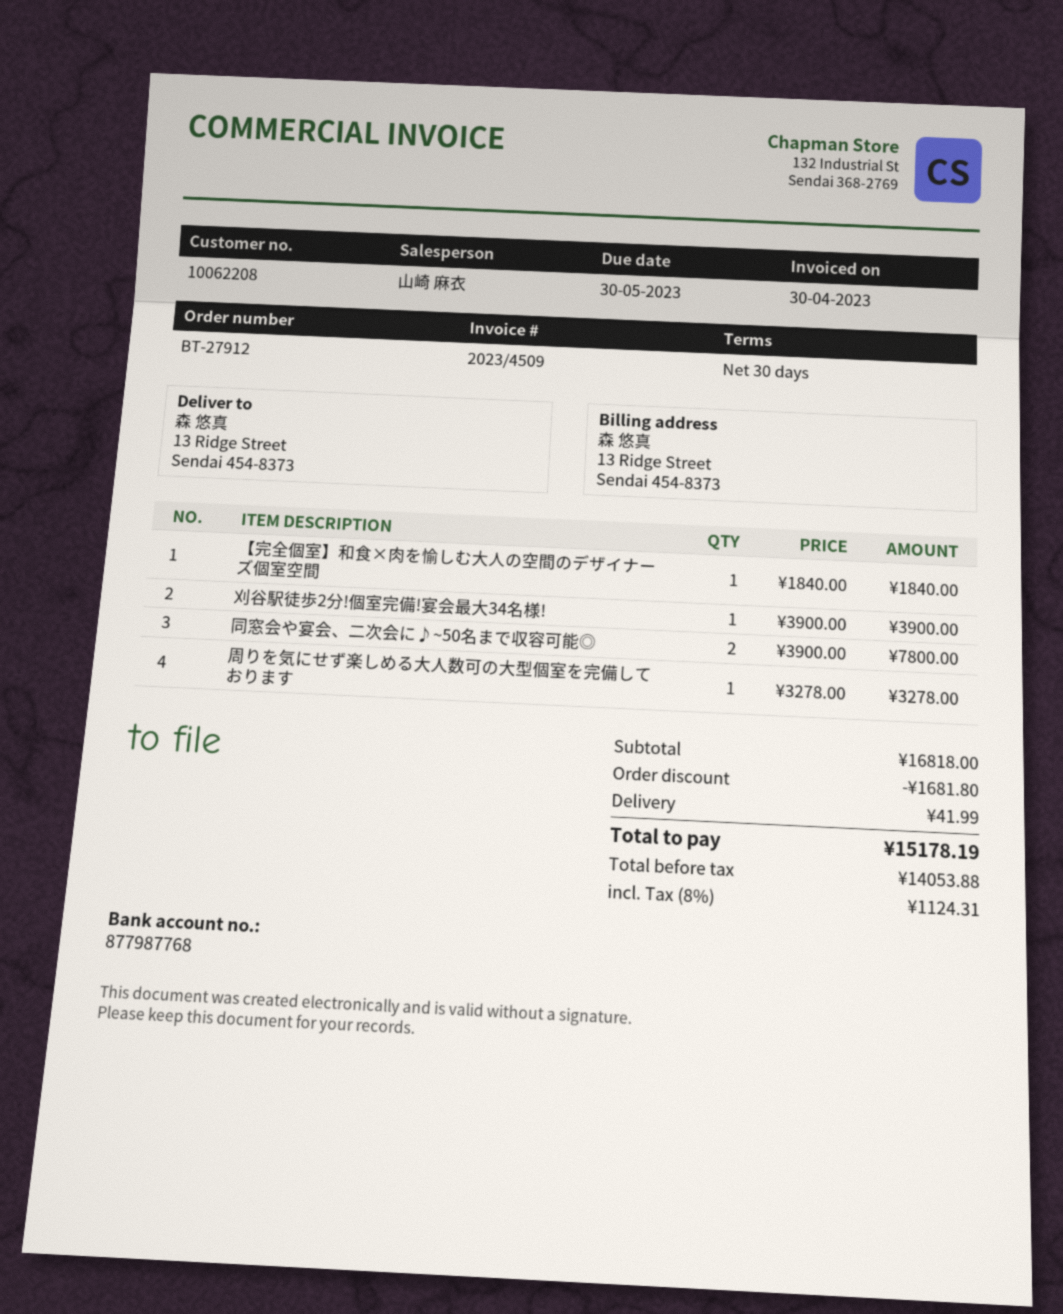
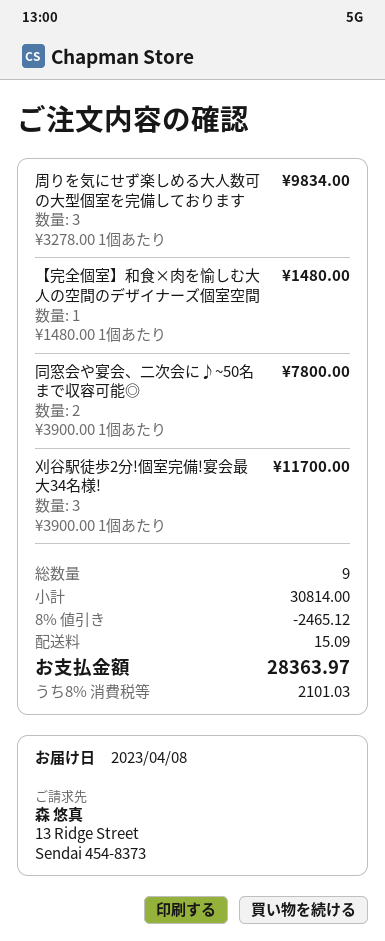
【完全個室】和食×肉を愉しむ大人の空間のデザイナーズ個室空間: 1 x 1840.00 = 1840.00 -> 1 x 1480.00 = 1480.00
刈谷駅徒歩2分!個室完備!宴会最大34名様!: 1 x 3900.00 = 3900.00 -> 3 x 3900.00 = 11700.00
周りを気にせず楽しめる大人数可の大型個室を完備しております: 1 x 3278.00 = 3278.00 -> 3 x 3278.00 = 9834.00
subtotal: 16818.00 -> 30814.00
discount: 1681.80 -> 2465.12
shipping: 41.99 -> 15.09
tax: 8% = 1124.31 -> 8% = 2101.03
total: 15178.19 -> 28363.97

